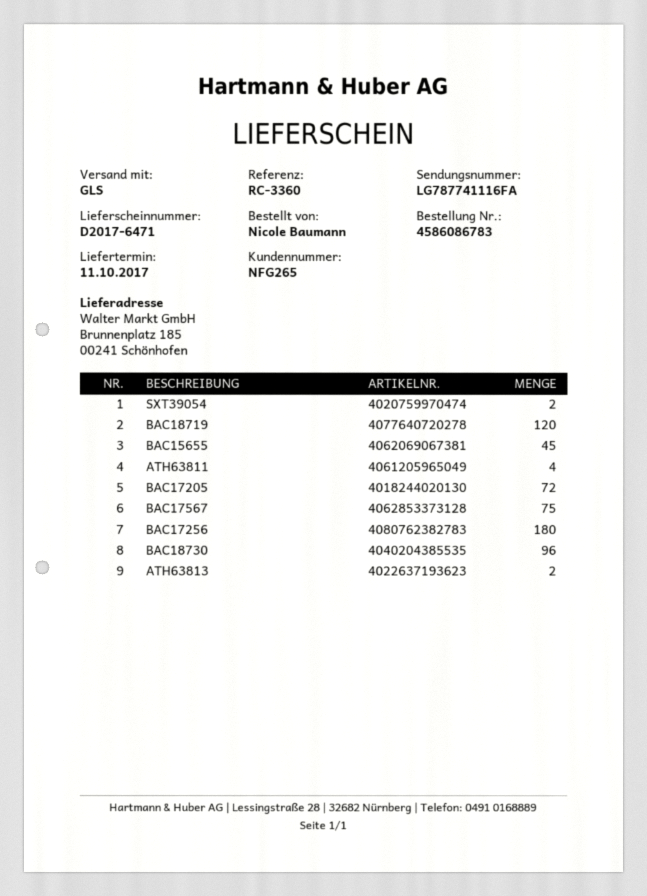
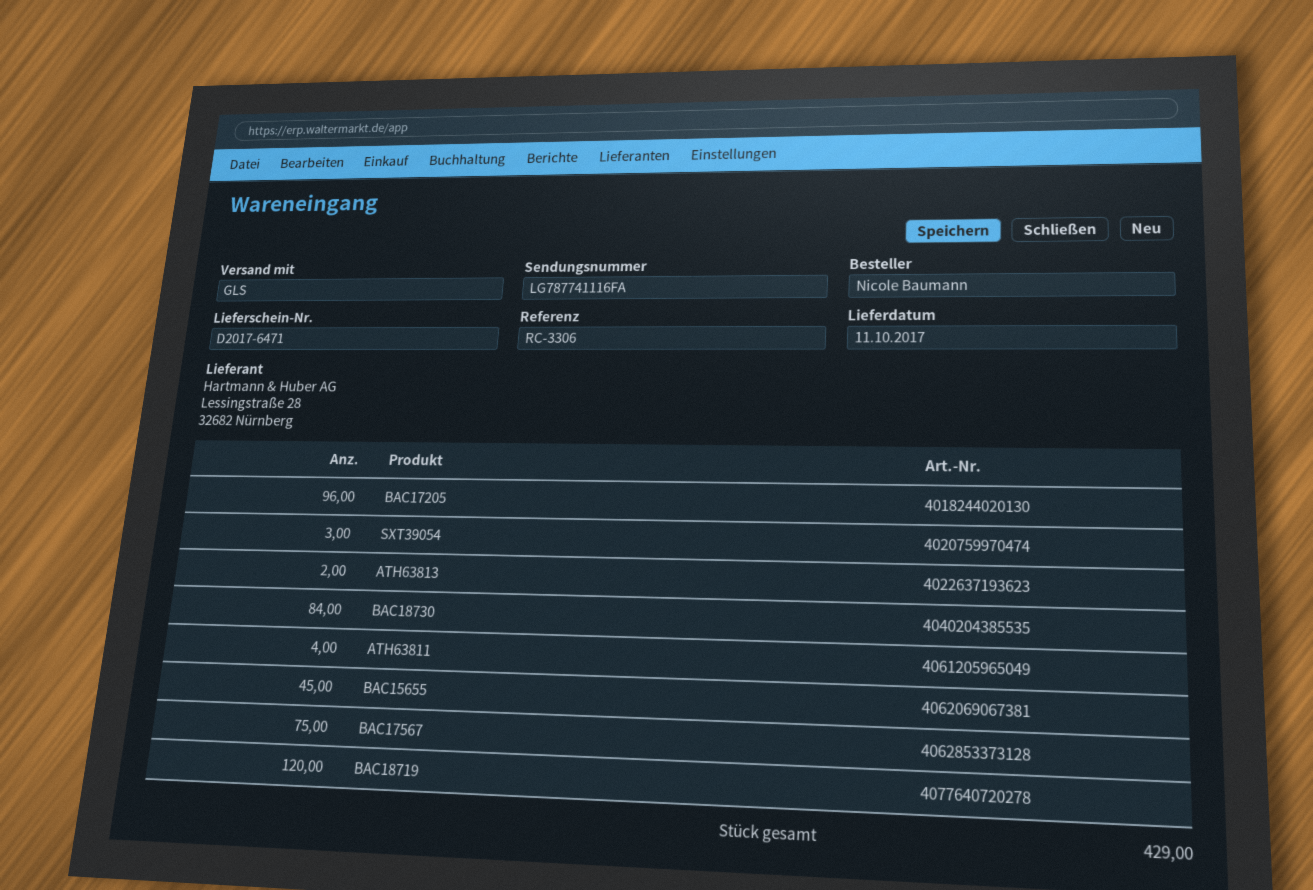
reference: RC-3360 -> RC-3306
SXT39054: 2 -> 3
BAC17205: 72 -> 96
BAC17256: 180 -> none
BAC18730: 96 -> 84

